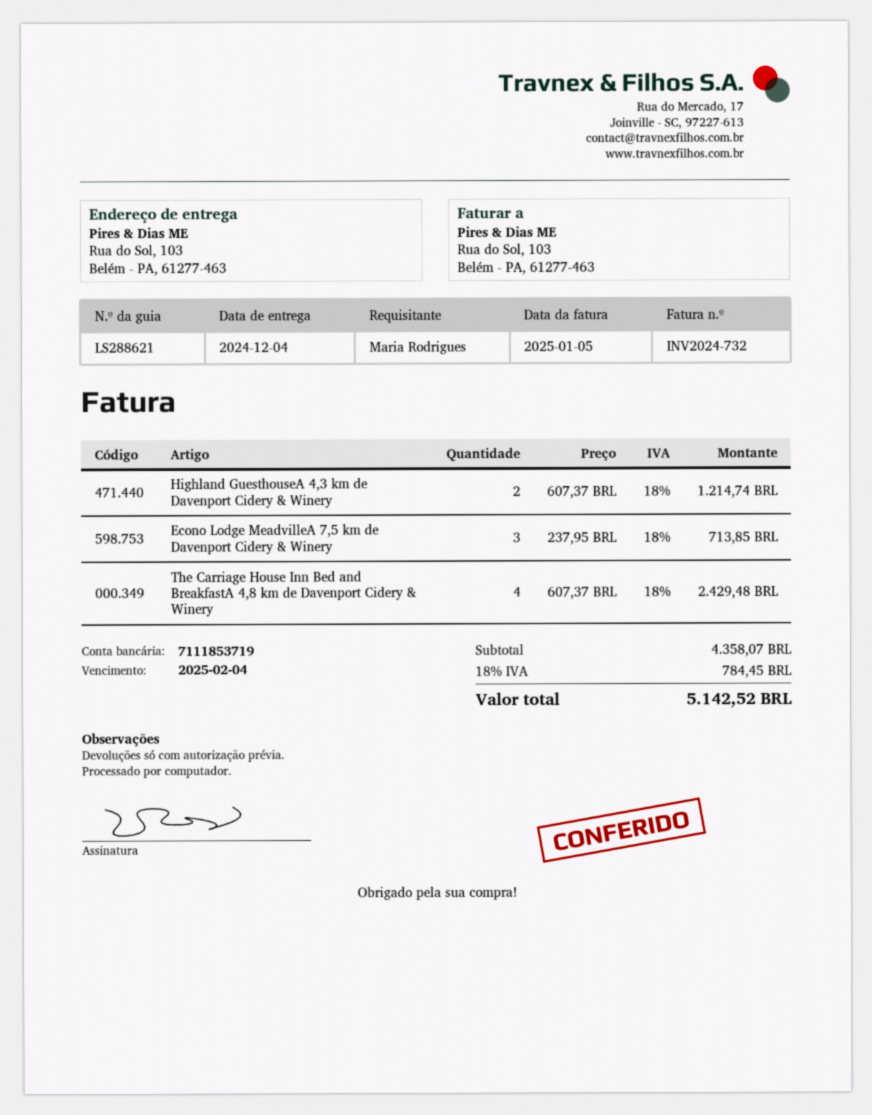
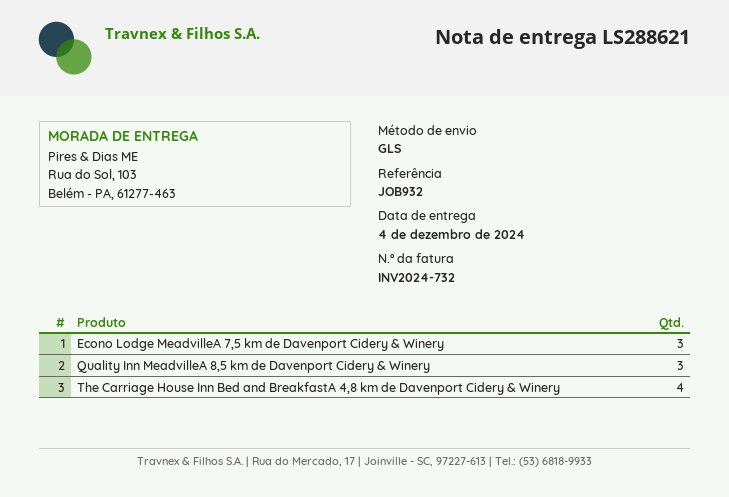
Highland GuesthouseA 4,3 km de Davenport Cidery & Winery: 2 -> none
Quality Inn MeadvilleA 8,5 km de Davenport Cidery & Winery: none -> 3

